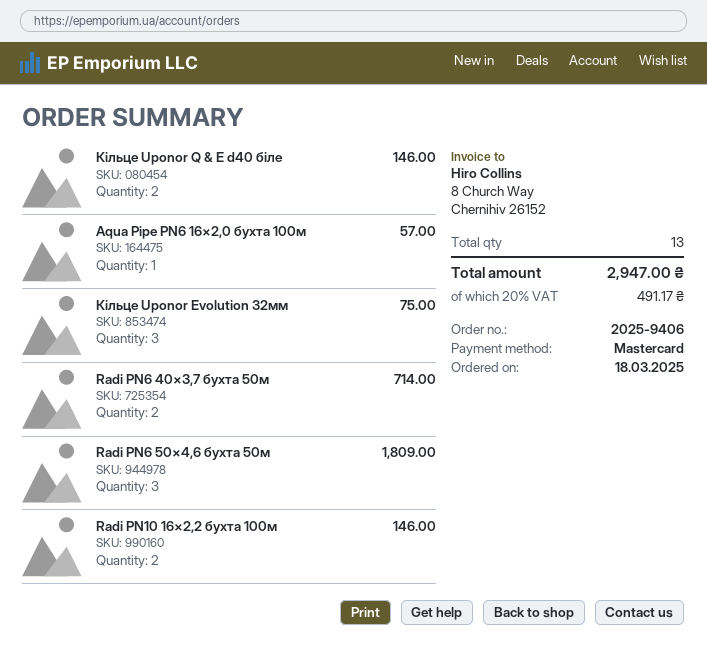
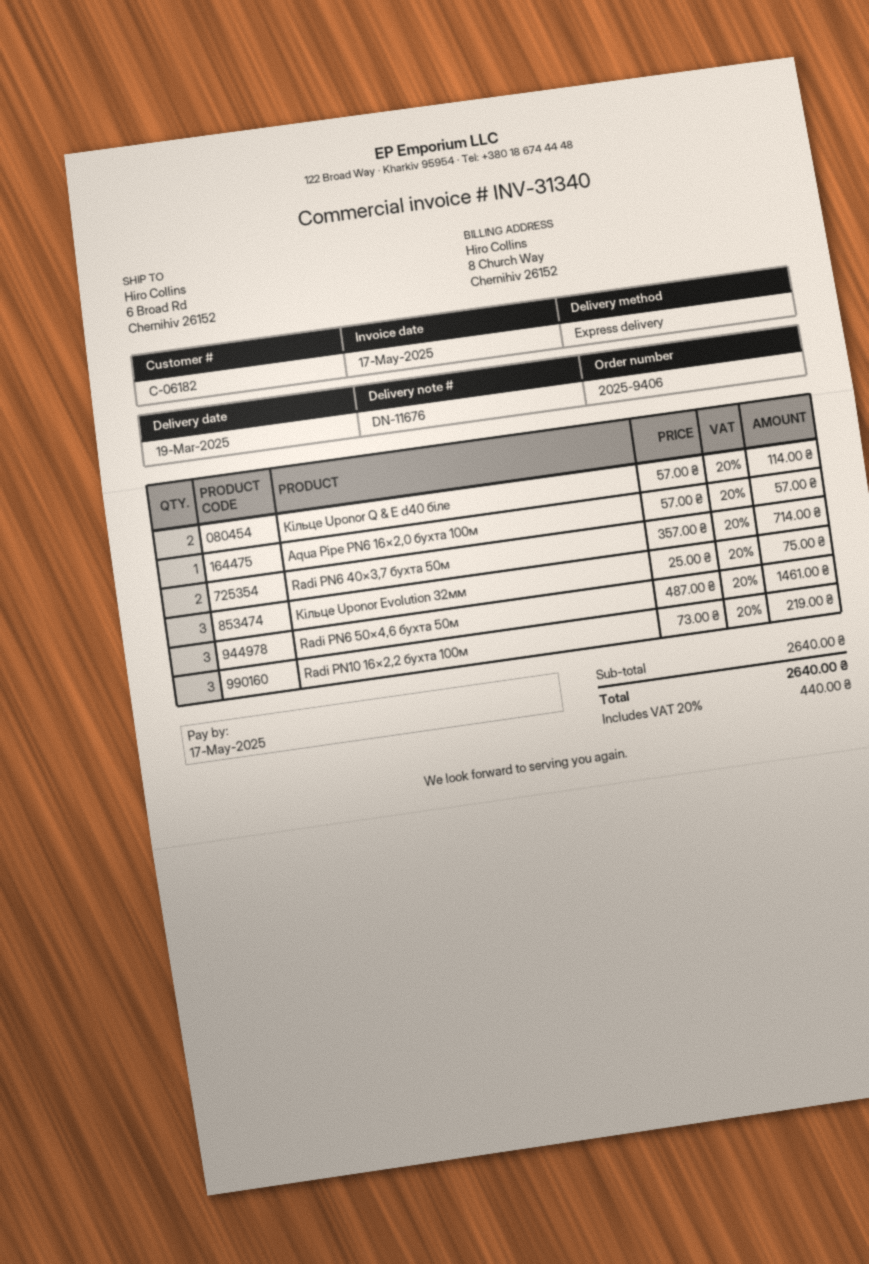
Кільце Uponor Q & E d40 біле: 2 for 146.00 -> 2 for 114.00
Radi PN6 50×4,6 бухта 50м: 3 for 1809.00 -> 3 for 1461.00
Radi PN10 16×2,2 бухта 100м: 2 for 146.00 -> 3 for 219.00
tax: 20% = 491.17 -> 20% = 440.00
total: 2947.00 -> 2640.00

